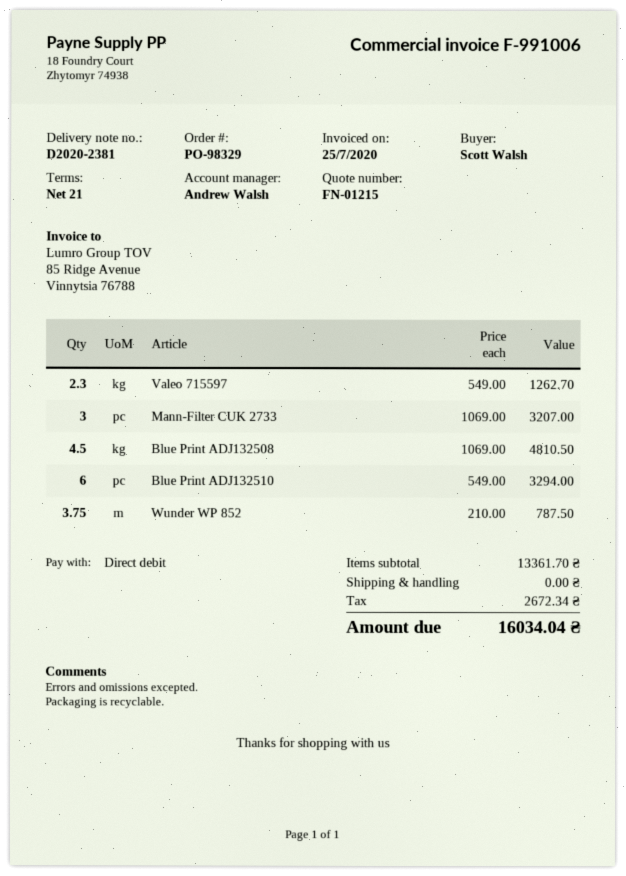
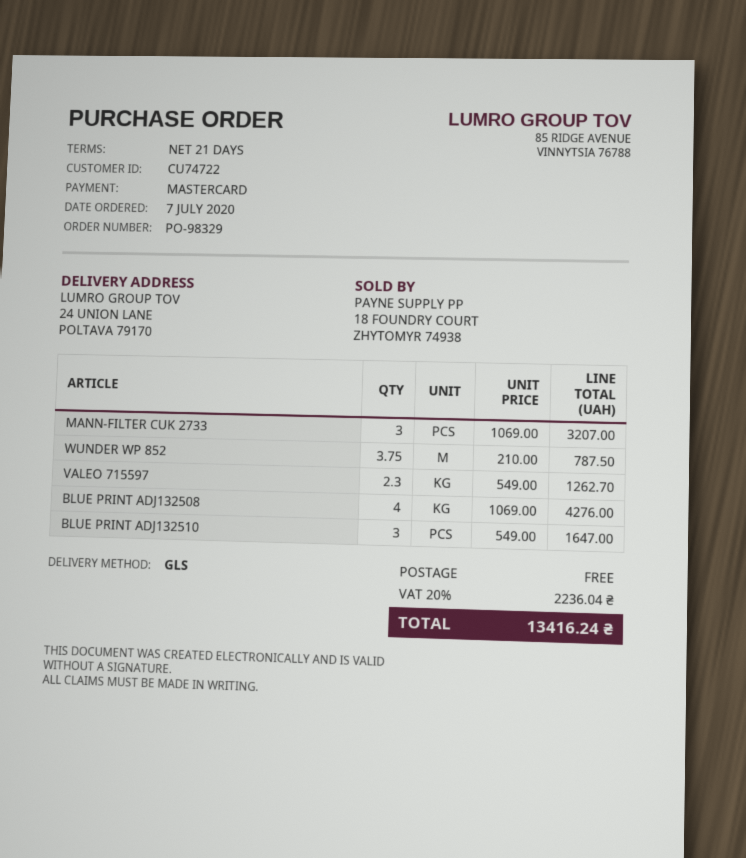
payment method: direct debit -> Mastercard
Blue Print ADJ132508: 4.5 x 1069.00 = 4810.50 -> 4 x 1069.00 = 4276.00
Blue Print ADJ132510: 6 x 549.00 = 3294.00 -> 3 x 549.00 = 1647.00
tax: 2672.34 -> 2236.04
total: 16034.04 -> 13416.24

